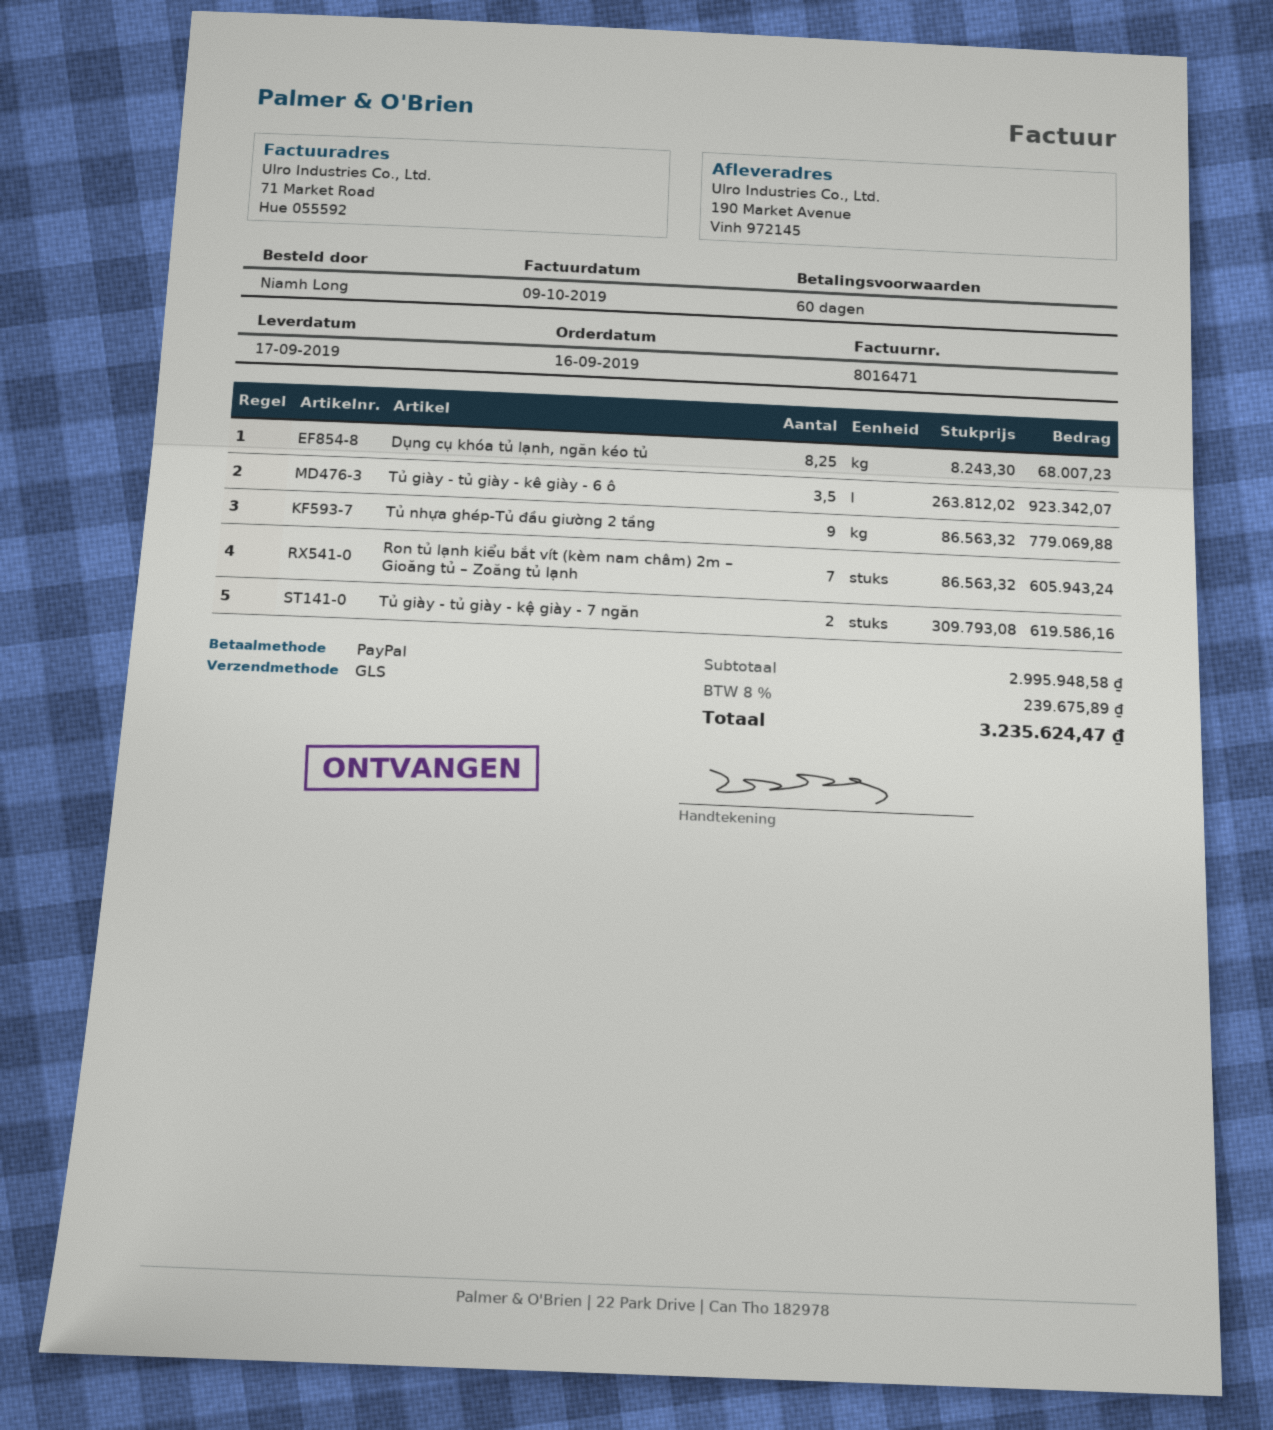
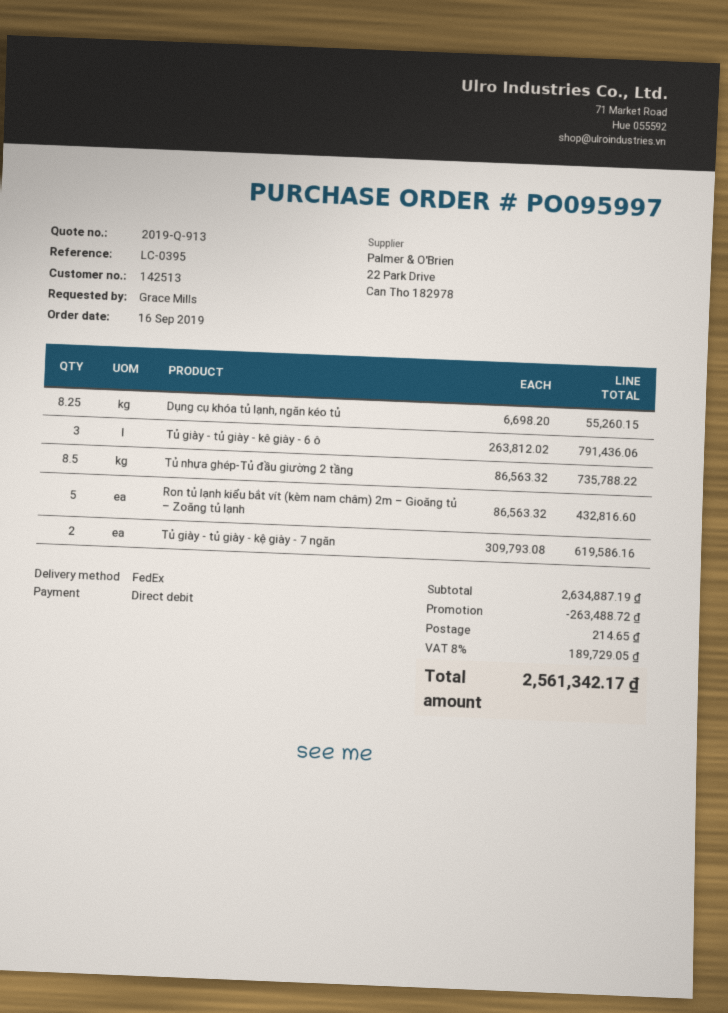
ordered by: Niamh Long -> Grace Mills
payment method: PayPal -> direct debit
shipping method: GLS -> FedEx
Dụng cụ khóa tủ lạnh, ngăn kéo tủ: 8.25 x 8243.30 = 68007.23 -> 8.25 x 6698.20 = 55260.15
Tủ giày - tủ giày - kê giày - 6 ô: 3.5 x 263812.02 = 923342.07 -> 3 x 263812.02 = 791436.06
Tủ nhựa ghép-Tủ đầu giường 2 tầng: 9 x 86563.32 = 779069.88 -> 8.5 x 86563.32 = 735788.22
Ron tủ lạnh kiểu bắt vít (kèm nam châm) 2m – Gioăng tủ – Zoăng tủ lạnh: 7 x 86563.32 = 605943.24 -> 5 x 86563.32 = 432816.60
subtotal: 2995948.58 -> 2634887.19
discount: none -> 263488.72
shipping: none -> 214.65
tax: 8% = 239675.89 -> 8% = 189729.05
total: 3235624.47 -> 2561342.17

